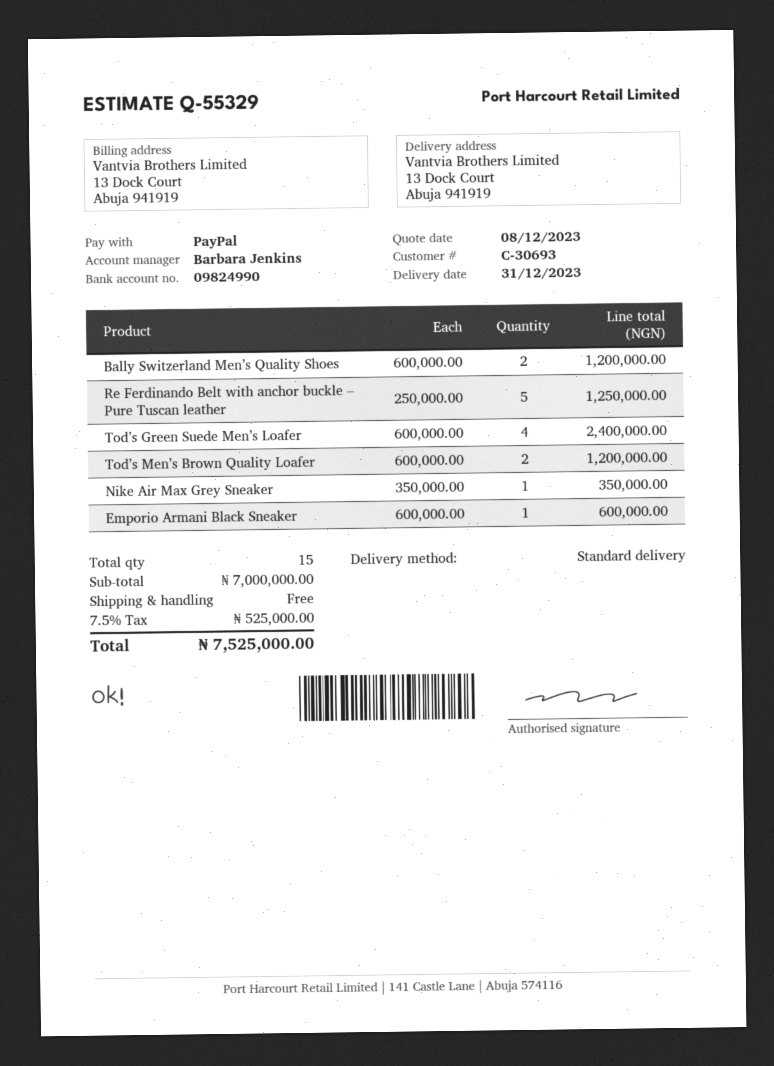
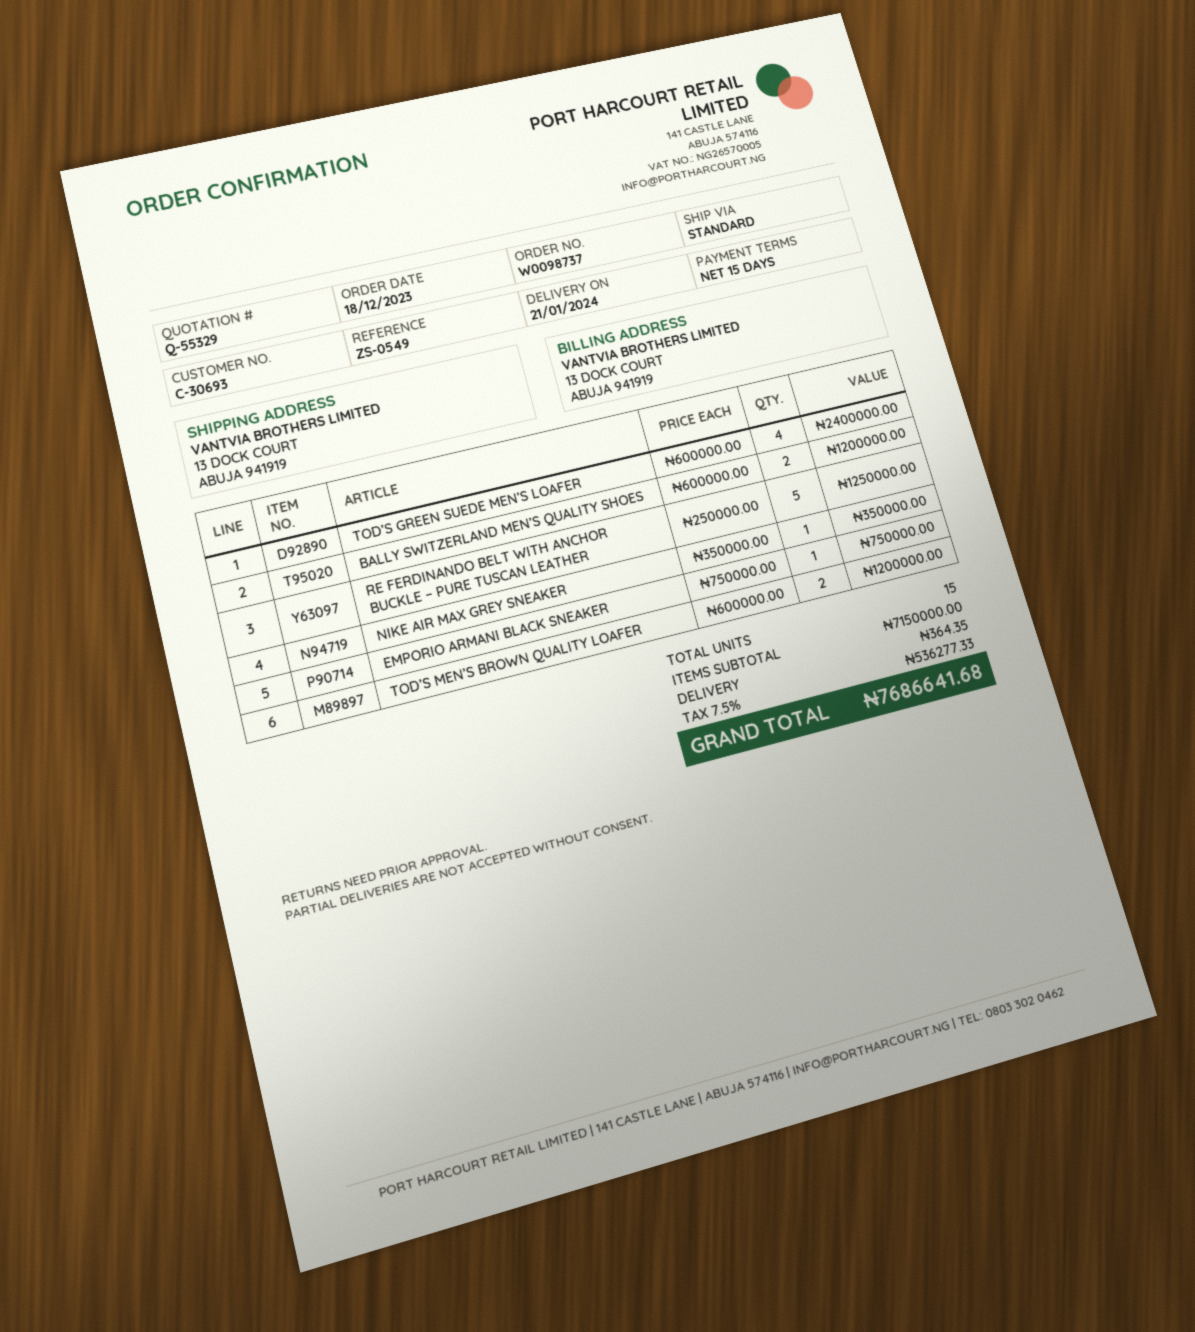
delivery date: 2023-12-31 -> 2024-01-21
Emporio Armani Black Sneaker: 1 x 600000.00 = 600000.00 -> 1 x 750000.00 = 750000.00
subtotal: 7000000.00 -> 7150000.00
shipping: 0.00 -> 364.35
tax: 7.5% = 525000.00 -> 7.5% = 536277.33
total: 7525000.00 -> 7686641.68

